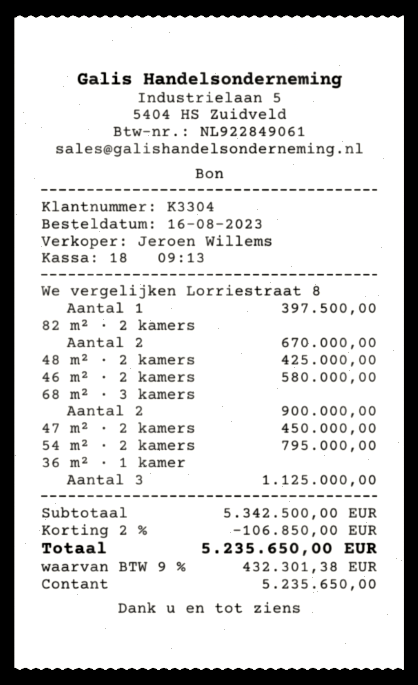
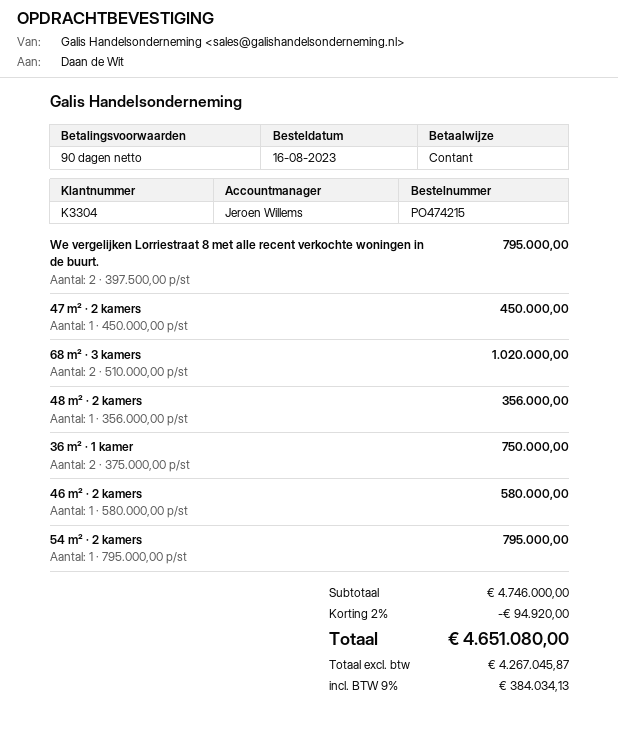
We vergelijken Lorriestraat 8: 1 for 397500.00 -> 2 for 795000.00
82 m² · 2 kamers: 2 for 670000.00 -> none
48 m² · 2 kamers: 1 for 425000.00 -> 1 for 356000.00
68 m² · 3 kamers: 2 for 900000.00 -> 2 for 1020000.00
36 m² · 1 kamer: 3 for 1125000.00 -> 2 for 750000.00
subtotal: 5342500.00 -> 4746000.00
discount: 2% = 106850.00 -> 2% = 94920.00
tax: 9% = 432301.38 -> 9% = 384034.13
total: 5235650.00 -> 4651080.00

